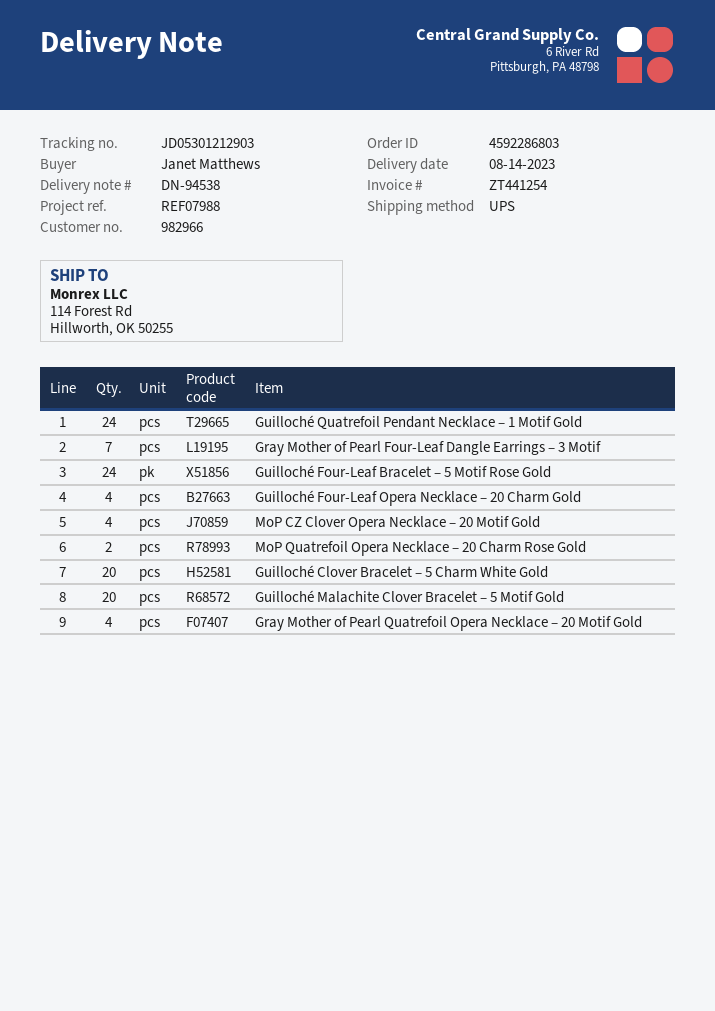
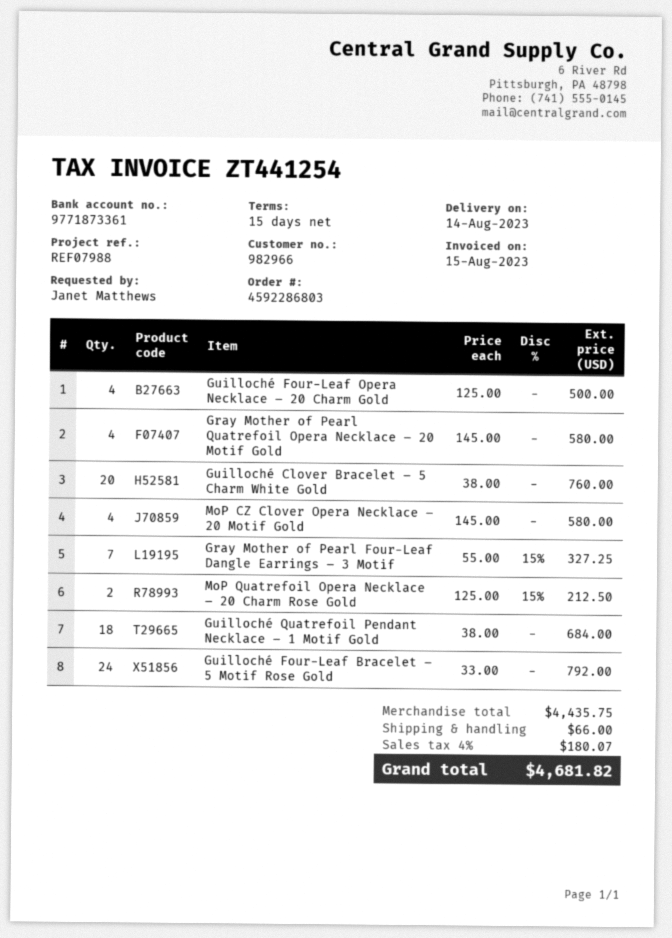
Guilloché Quatrefoil Pendant Necklace – 1 Motif Gold: 24 -> 18
Guilloché Malachite Clover Bracelet – 5 Motif Gold: 20 -> none

